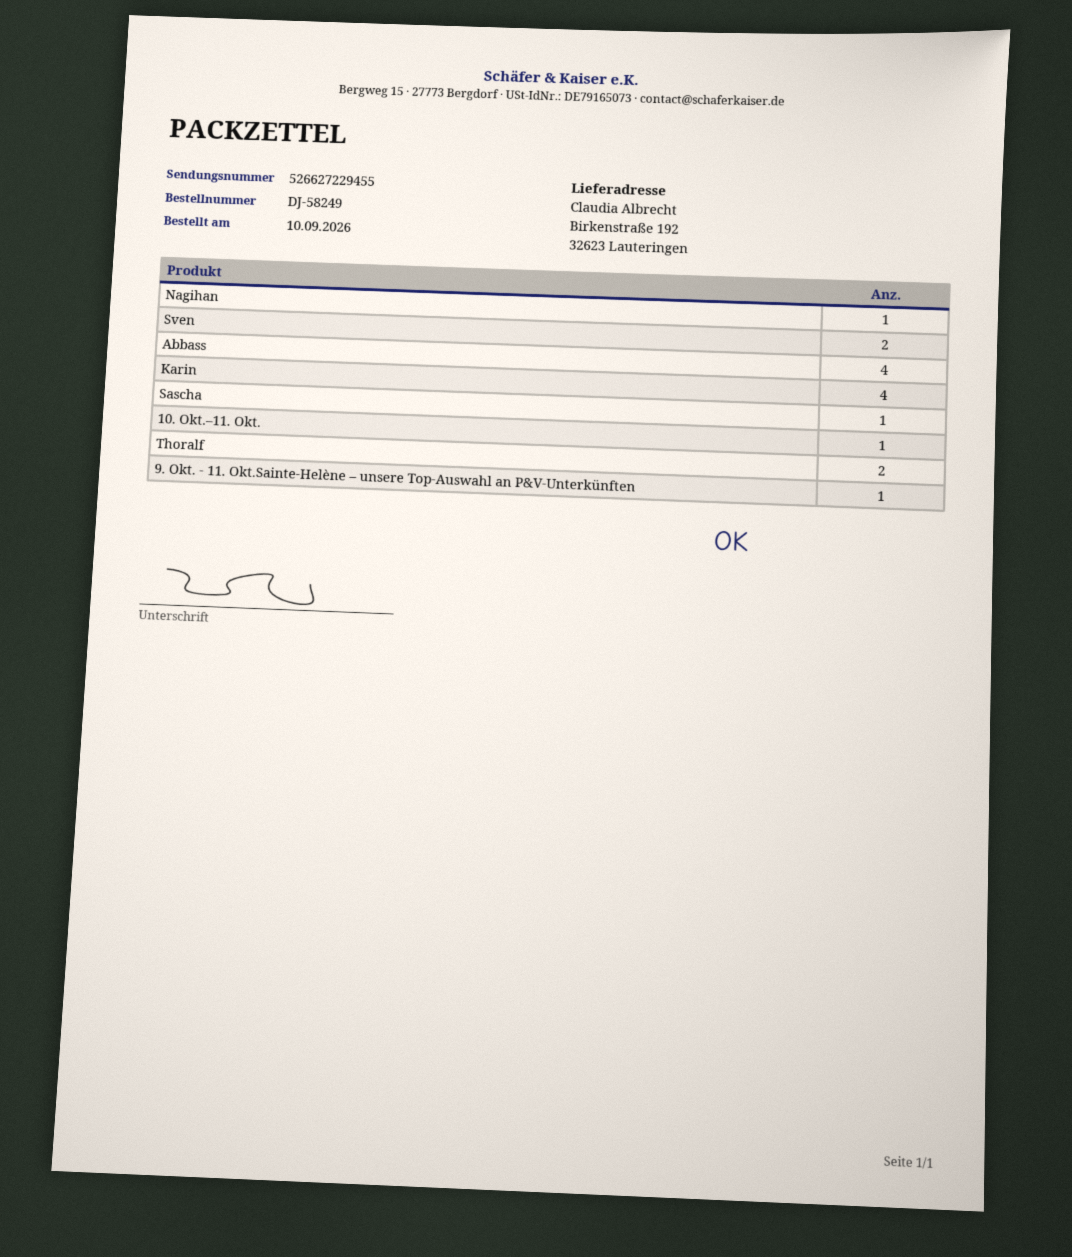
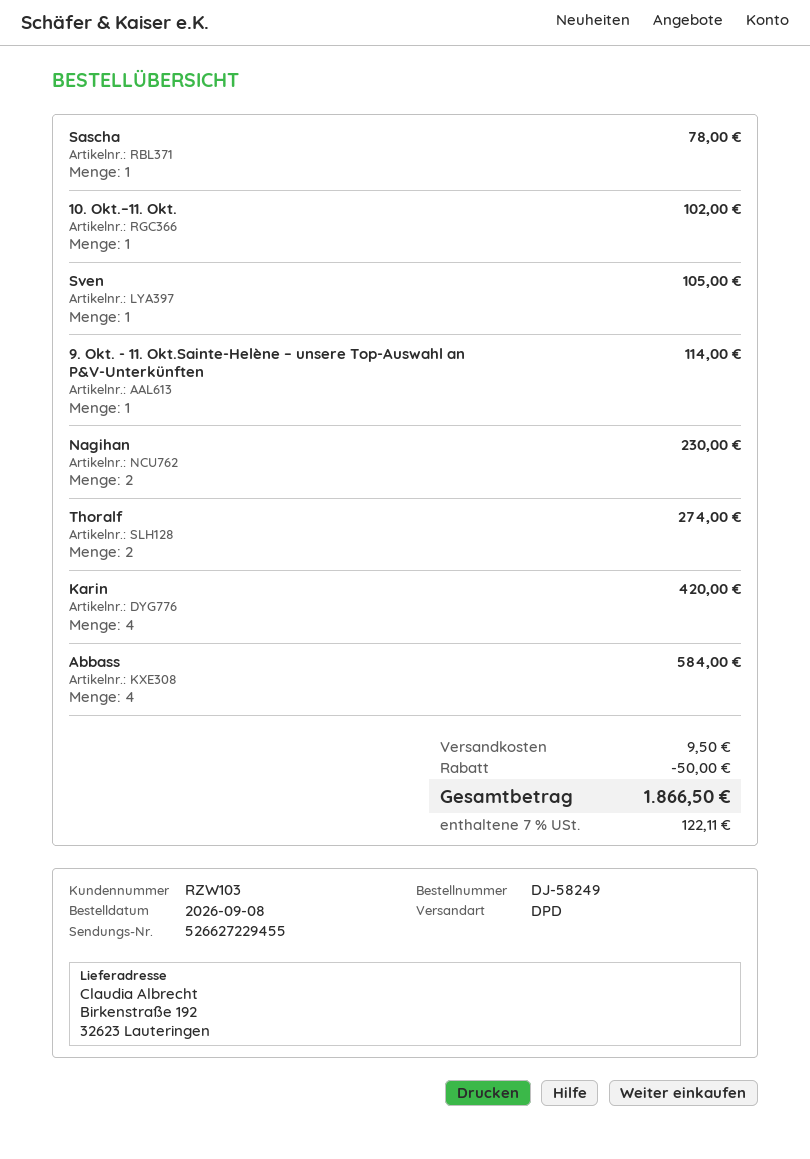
order date: 2026-09-10 -> 2026-09-08
Nagihan: 1 -> 2
Sven: 2 -> 1

